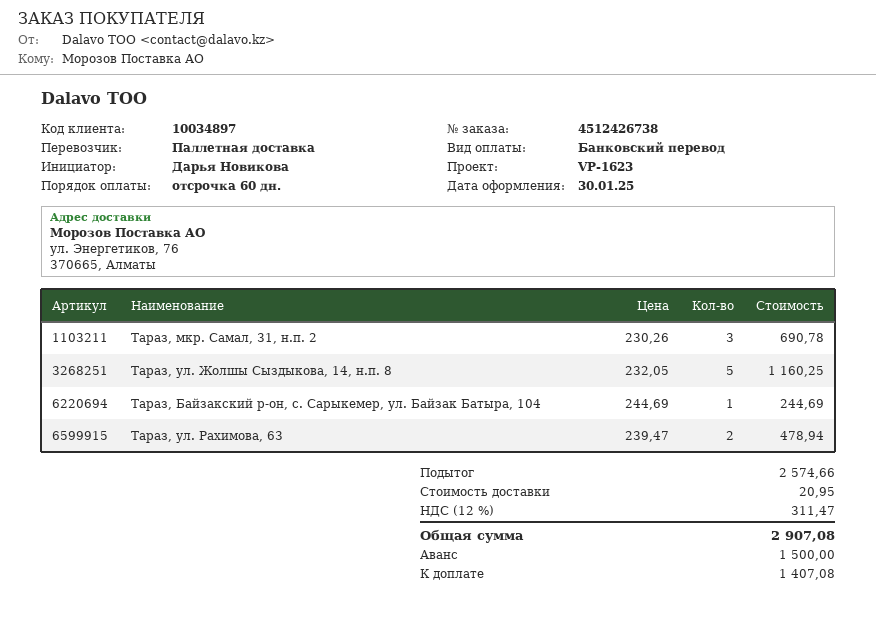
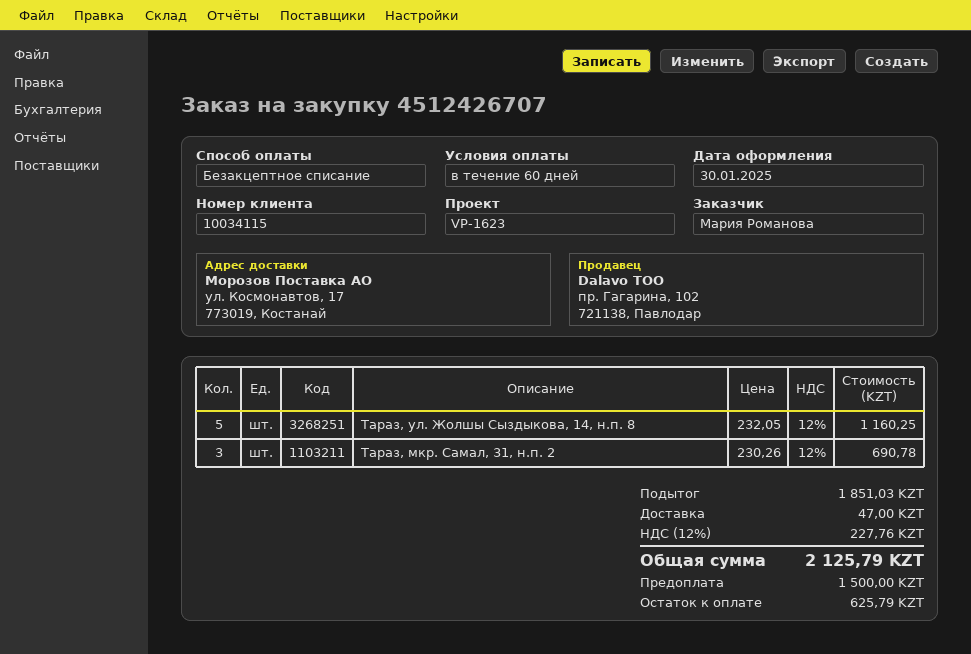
order number: 4512426738 -> 4512426707
customer number: 10034897 -> 10034115
ordered by: Дарья Новикова -> Мария Романова
payment method: bank transfer -> direct debit
ship to: ул. Энергетиков, 76, 370665, Алматы -> ул. Космонавтов, 17, 773019, Костанай
Тараз, Байзакский р-он, с. Сарыкемер, ул. Байзак Батыра, 104: 1 x 244.69 = 244.69 -> none
Тараз, ул. Рахимова, 63: 2 x 239.47 = 478.94 -> none
subtotal: 2574.66 -> 1851.03
shipping: 20.95 -> 47.00
tax: 12% = 311.47 -> 12% = 227.76
total: 2907.08 -> 2125.79
balance: 1407.08 -> 625.79

